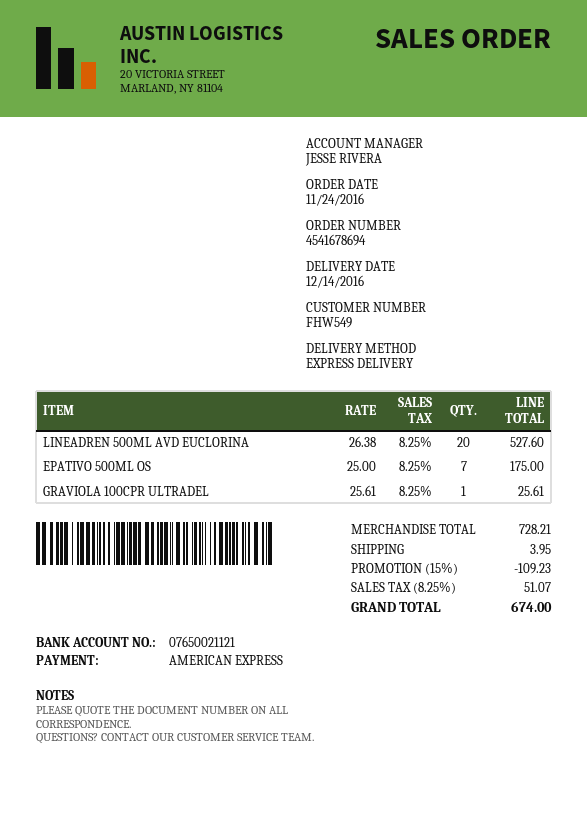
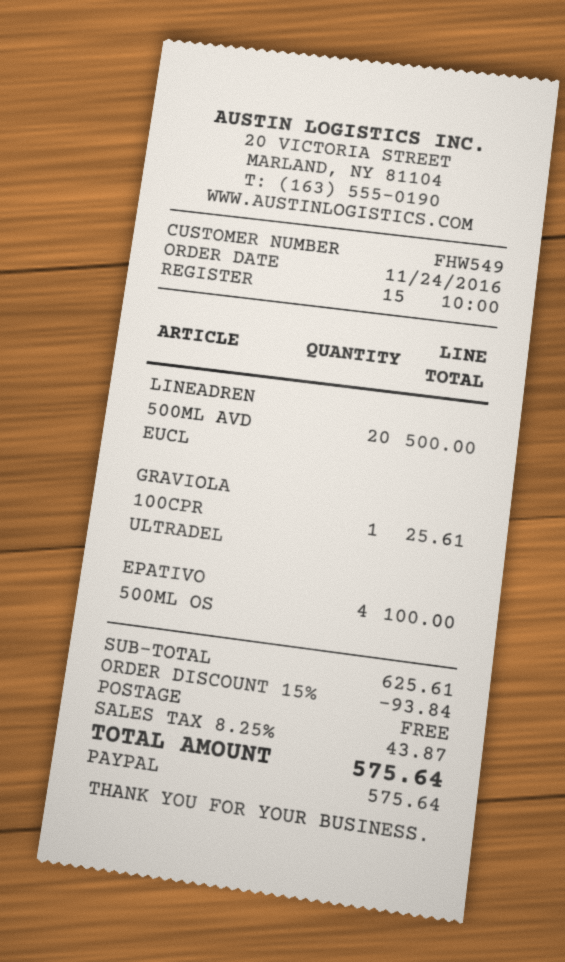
payment method: American Express -> PayPal
LINEADREN 500ML AVD EUCLORINA: 20 for 527.60 -> 20 for 500.00
EPATIVO 500ML OS: 7 for 175.00 -> 4 for 100.00
subtotal: 728.21 -> 625.61
discount: 15% = 109.23 -> 15% = 93.84
shipping: 3.95 -> 0.00
tax: 8.25% = 51.07 -> 8.25% = 43.87
total: 674.00 -> 575.64

